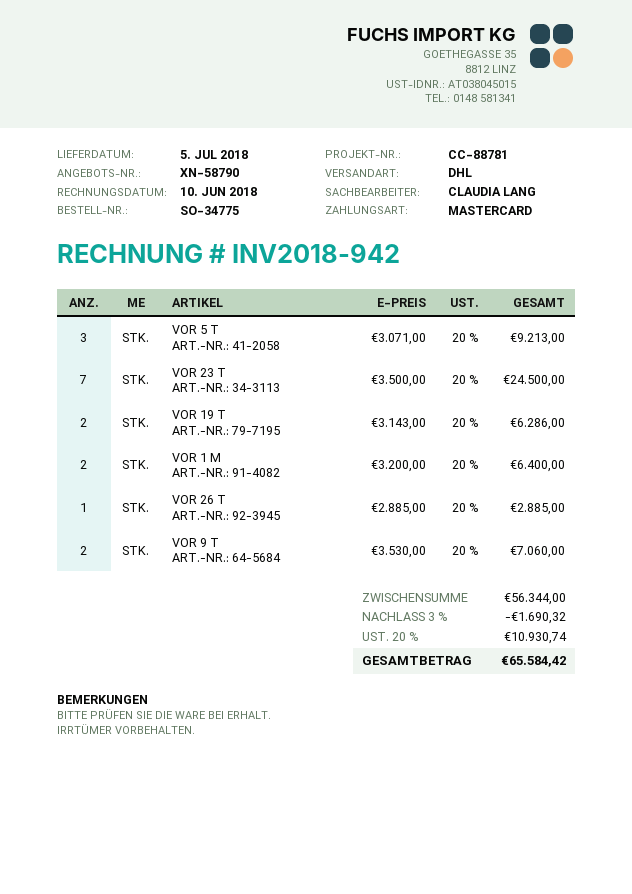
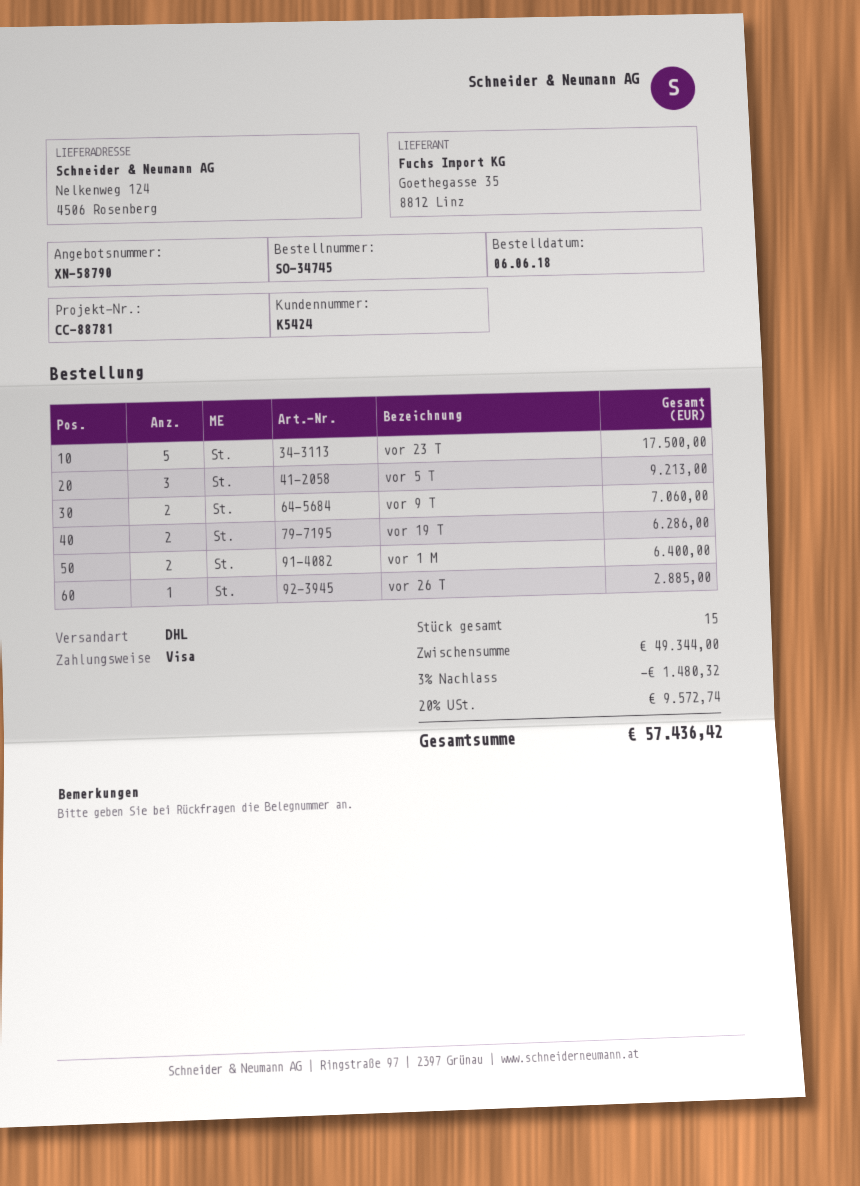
order number: SO-34775 -> SO-34745
payment method: Mastercard -> Visa
VOR 23 T: 7 for 24500.00 -> 5 for 17500.00
subtotal: 56344.00 -> 49344.00
discount: 3% = 1690.32 -> 3% = 1480.32
tax: 20% = 10930.74 -> 20% = 9572.74
total: 65584.42 -> 57436.42

